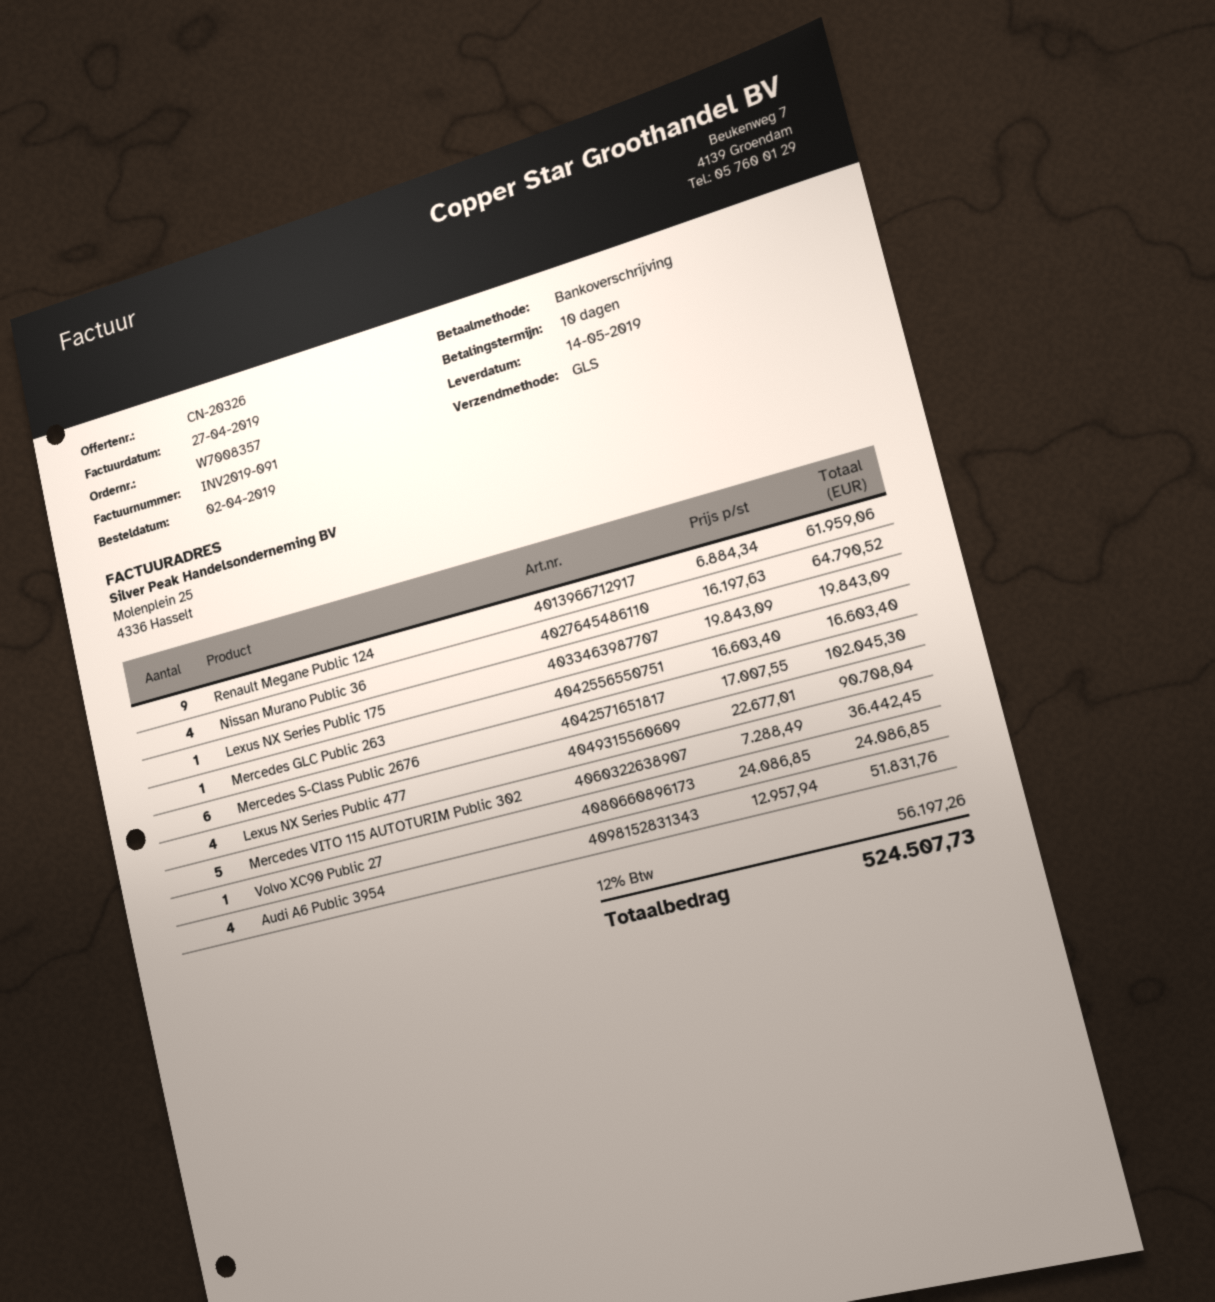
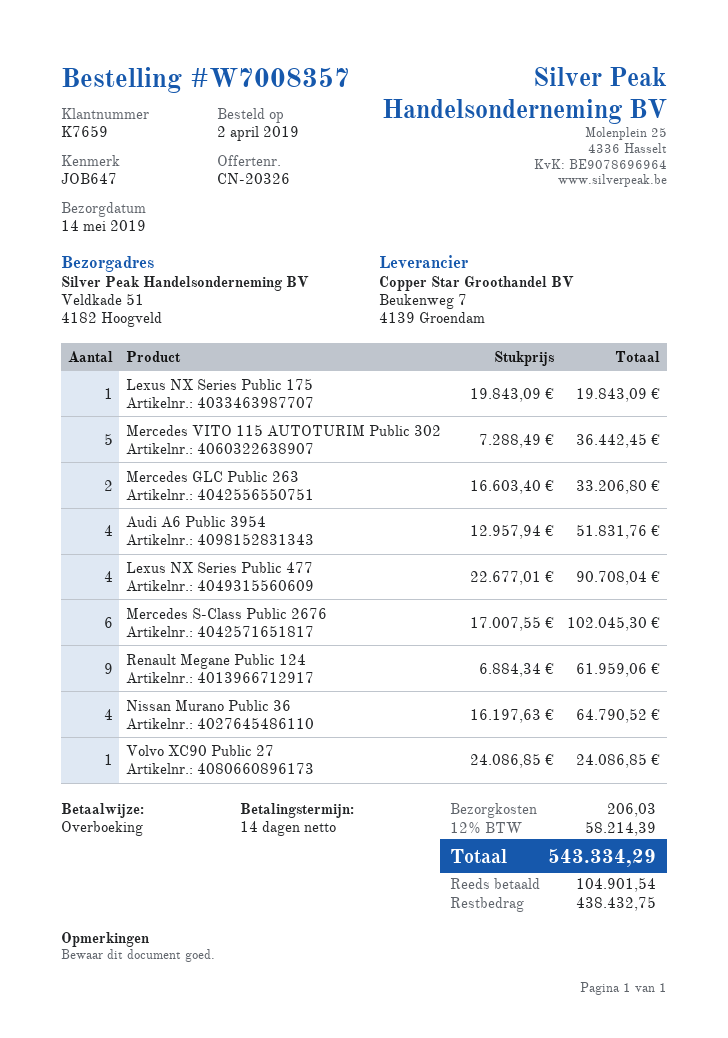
payment terms: 10 days -> 14 days
Mercedes GLC Public 263: 1 x 16603.40 = 16603.40 -> 2 x 16603.40 = 33206.80
shipping: none -> 206.03
tax: 12% = 56197.26 -> 12% = 58214.39
total: 524507.73 -> 543334.29

